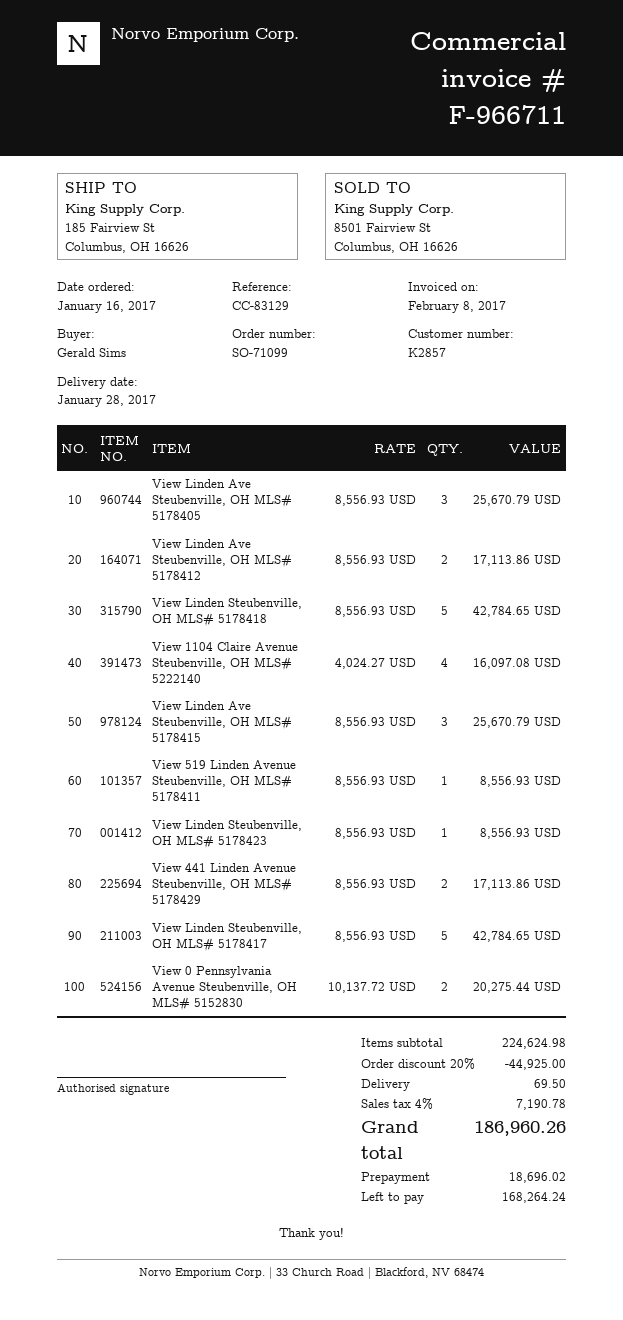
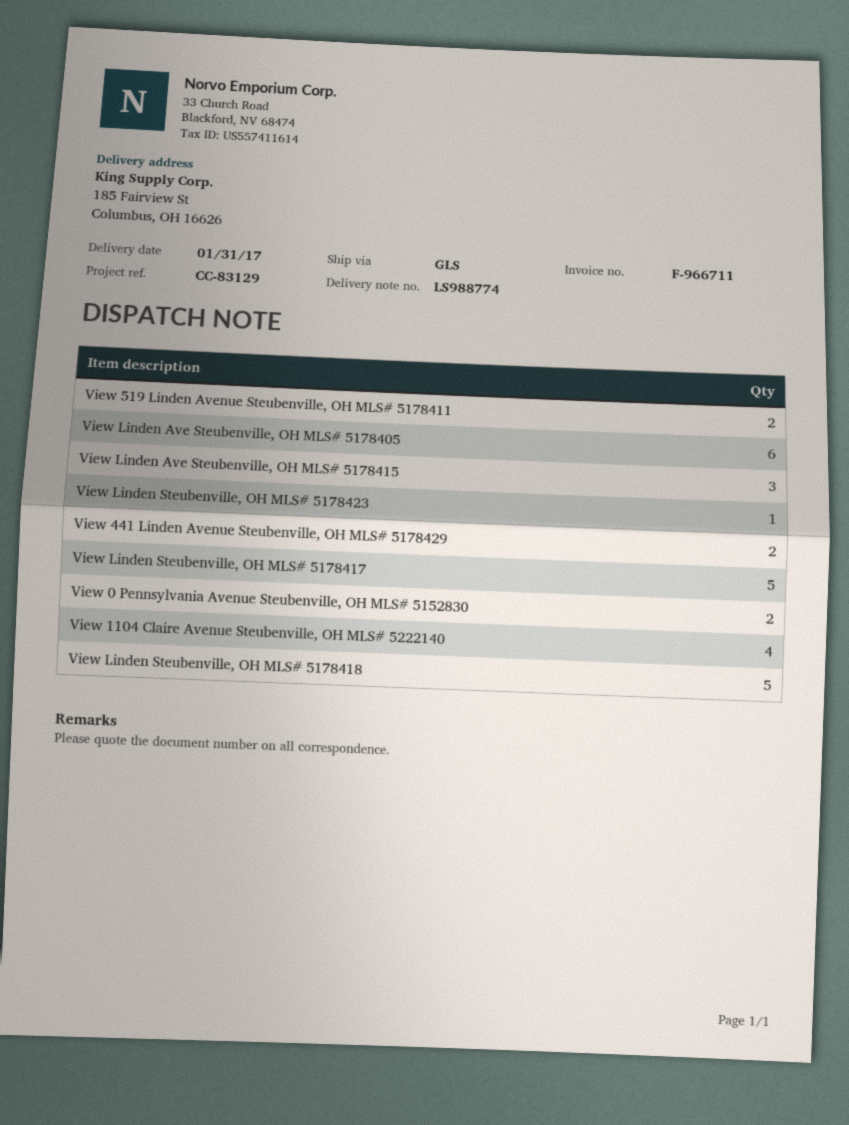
delivery date: 2017-01-28 -> 2017-01-31
View Linden Ave Steubenville, OH MLS# 5178405: 3 -> 6
View Linden Ave Steubenville, OH MLS# 5178412: 2 -> none
View 519 Linden Avenue Steubenville, OH MLS# 5178411: 1 -> 2

